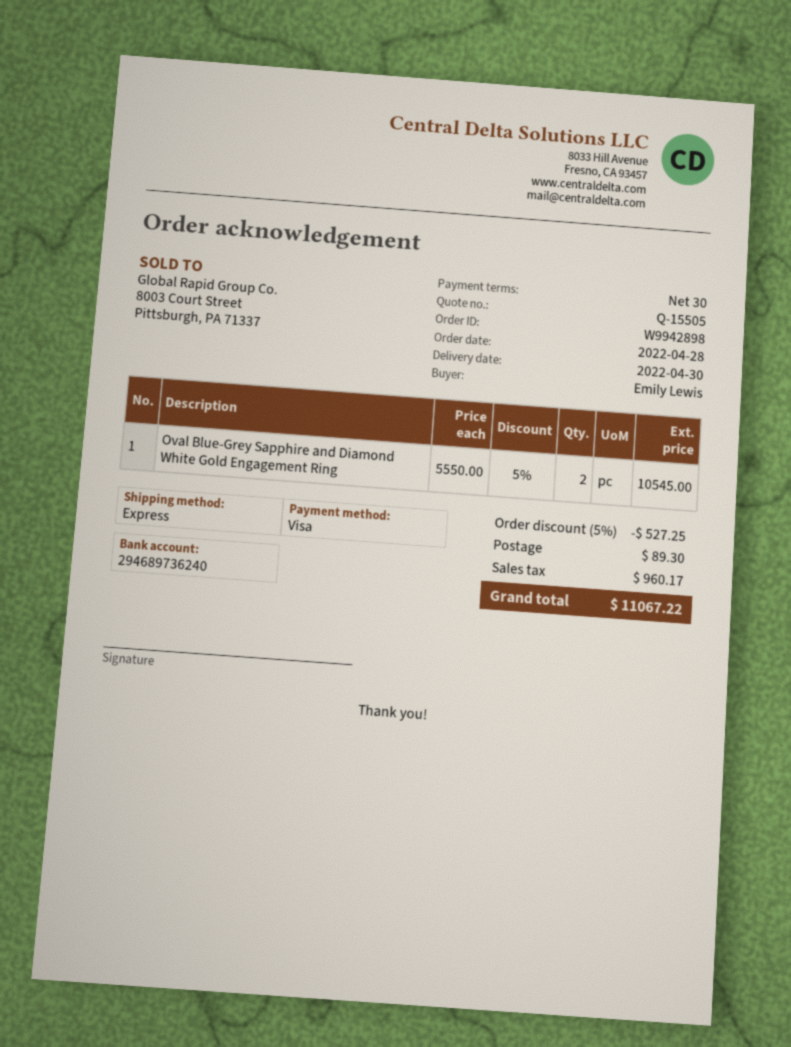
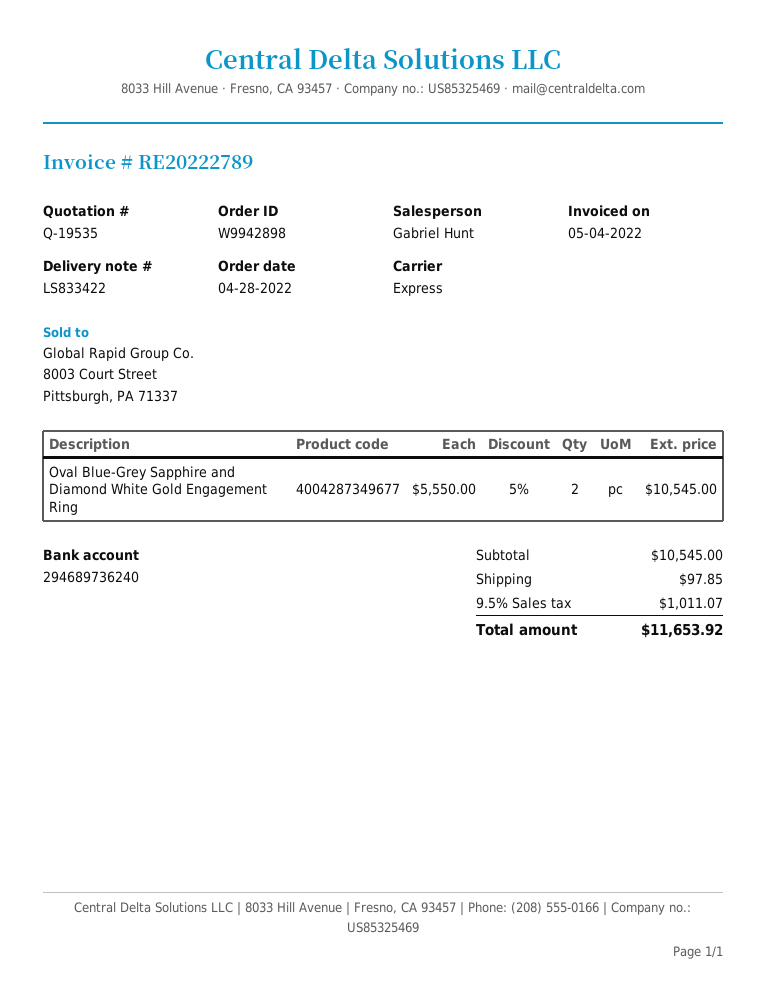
quote number: Q-15505 -> Q-19535
discount: 5% = 527.25 -> none
shipping: 89.30 -> 97.85
tax: 960.17 -> 1011.07
total: 11067.22 -> 11653.92

